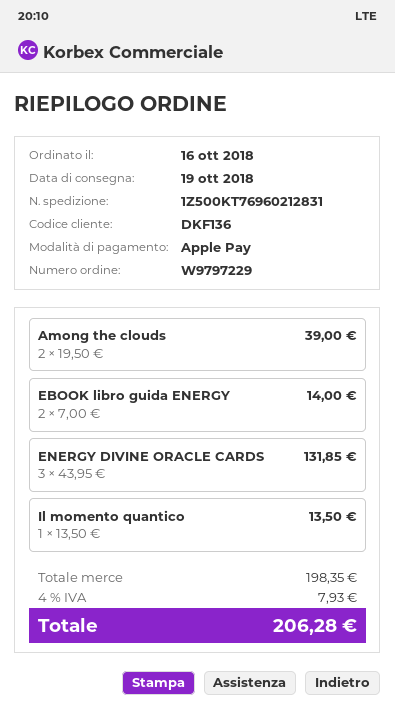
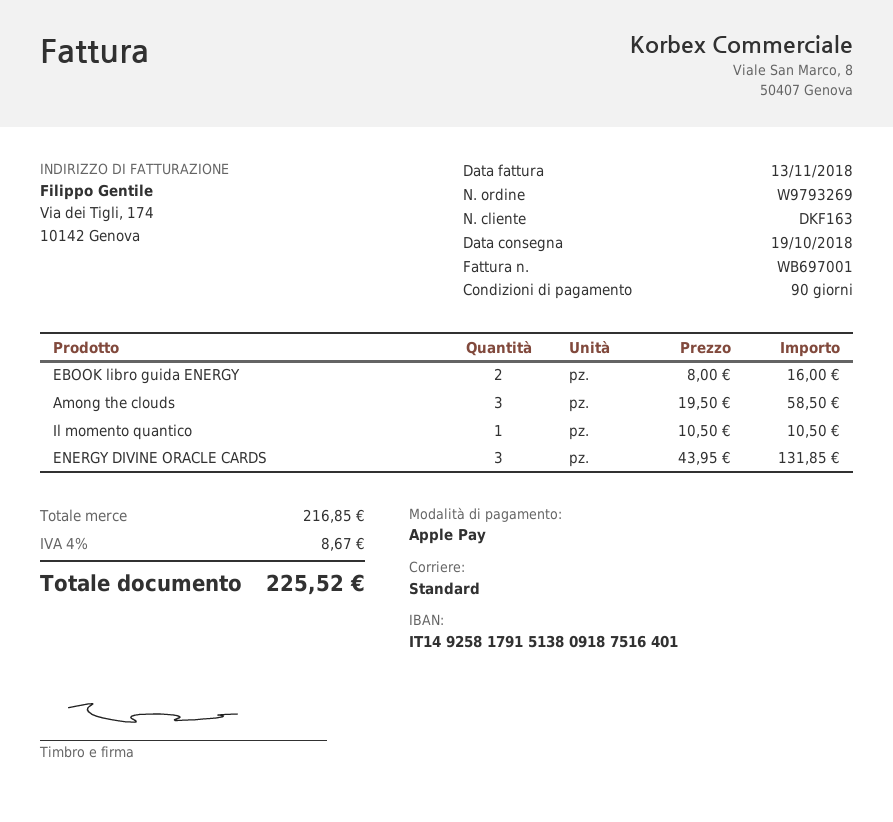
order number: W9797229 -> W9793269
customer number: DKF136 -> DKF163
Among the clouds: 2 x 19.50 = 39.00 -> 3 x 19.50 = 58.50
EBOOK libro guida ENERGY: 2 x 7.00 = 14.00 -> 2 x 8.00 = 16.00
Il momento quantico: 1 x 13.50 = 13.50 -> 1 x 10.50 = 10.50
subtotal: 198.35 -> 216.85
tax: 4% = 7.93 -> 4% = 8.67
total: 206.28 -> 225.52

